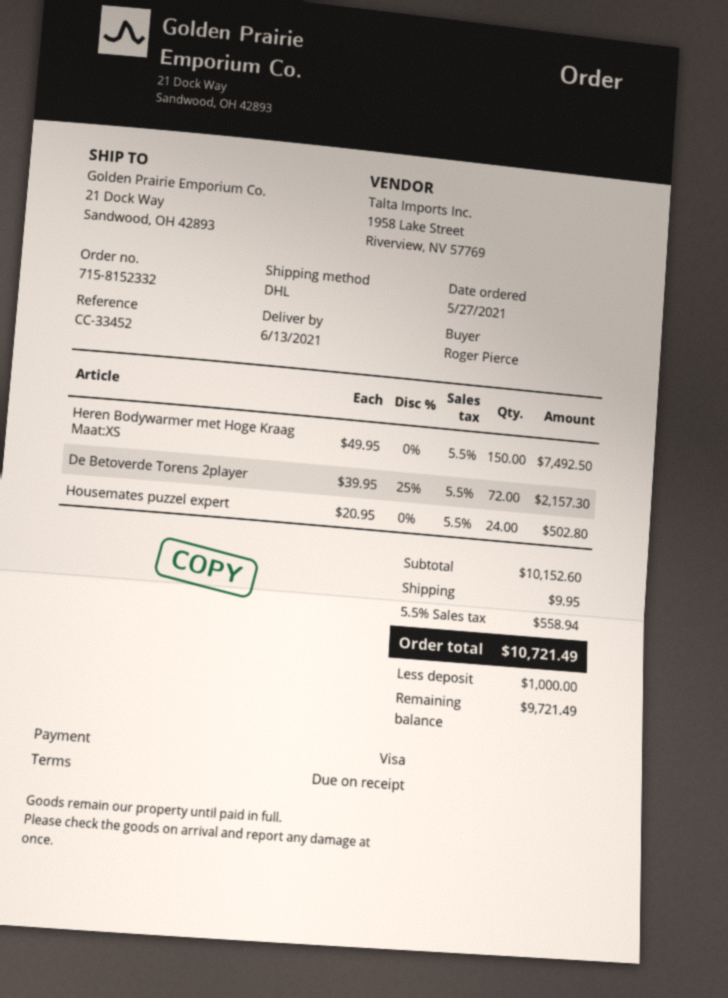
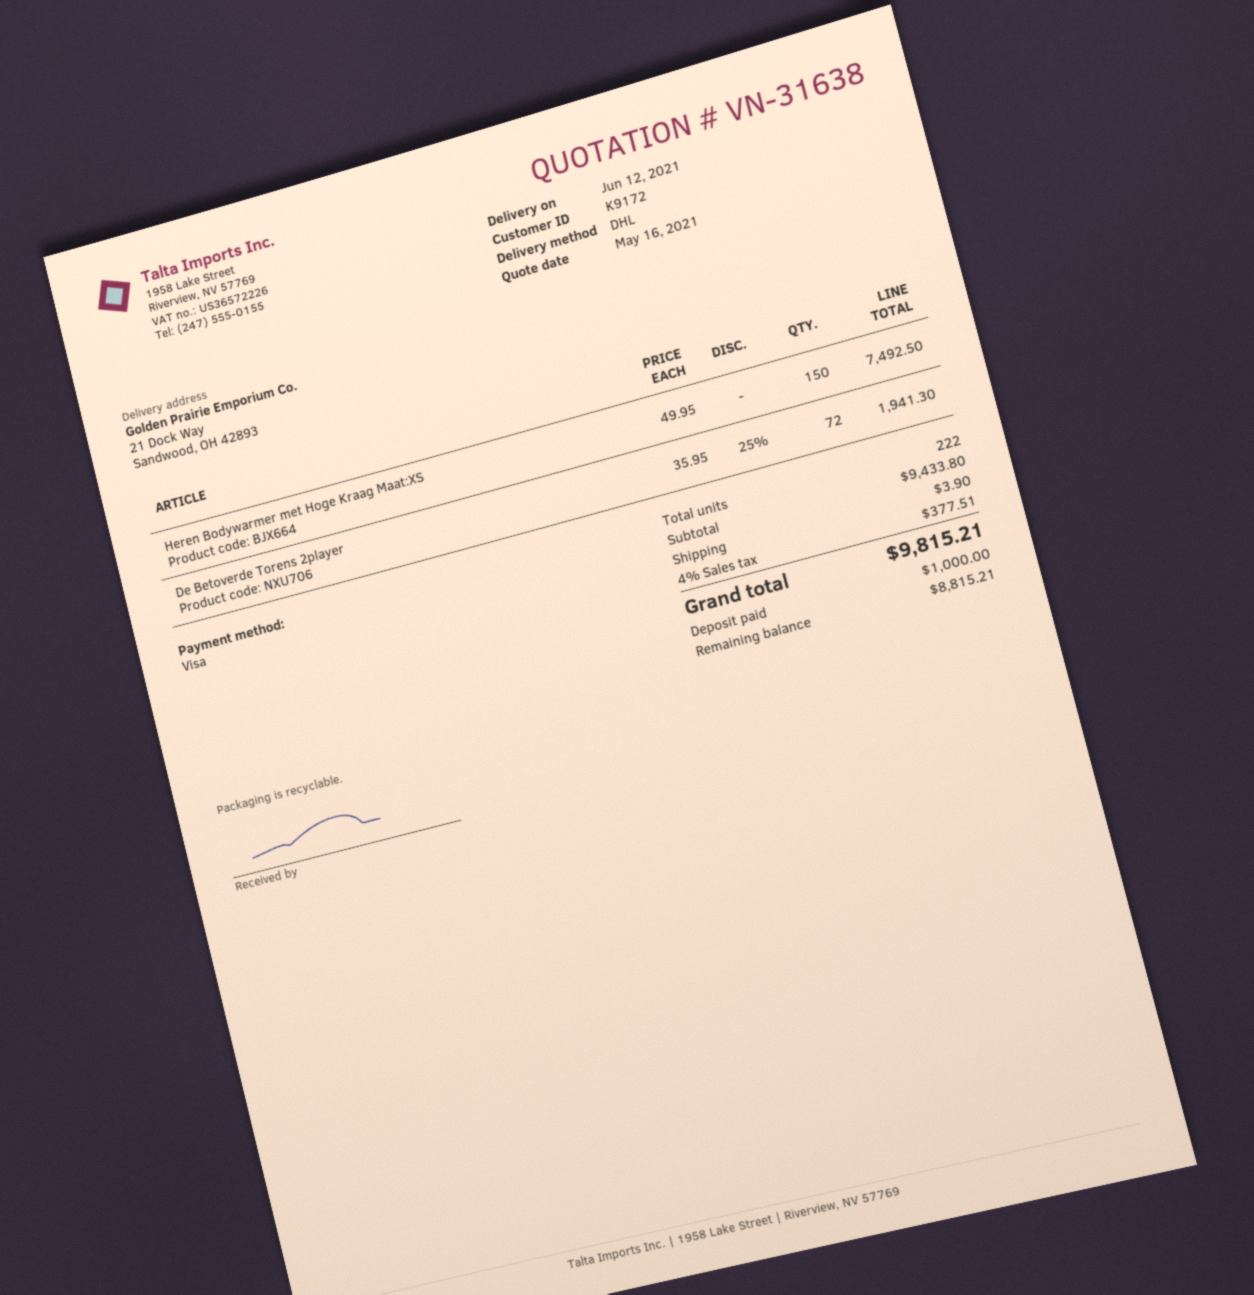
delivery date: 2021-06-13 -> 2021-06-12
De Betoverde Torens 2player: 72 x 39.95 - 25% = 2157.30 -> 72 x 35.95 - 25% = 1941.30
Housemates puzzel expert: 24 x 20.95 = 502.80 -> none
subtotal: 10152.60 -> 9433.80
shipping: 9.95 -> 3.90
tax: 5.5% = 558.94 -> 4% = 377.51
total: 10721.49 -> 9815.21
balance: 9721.49 -> 8815.21

